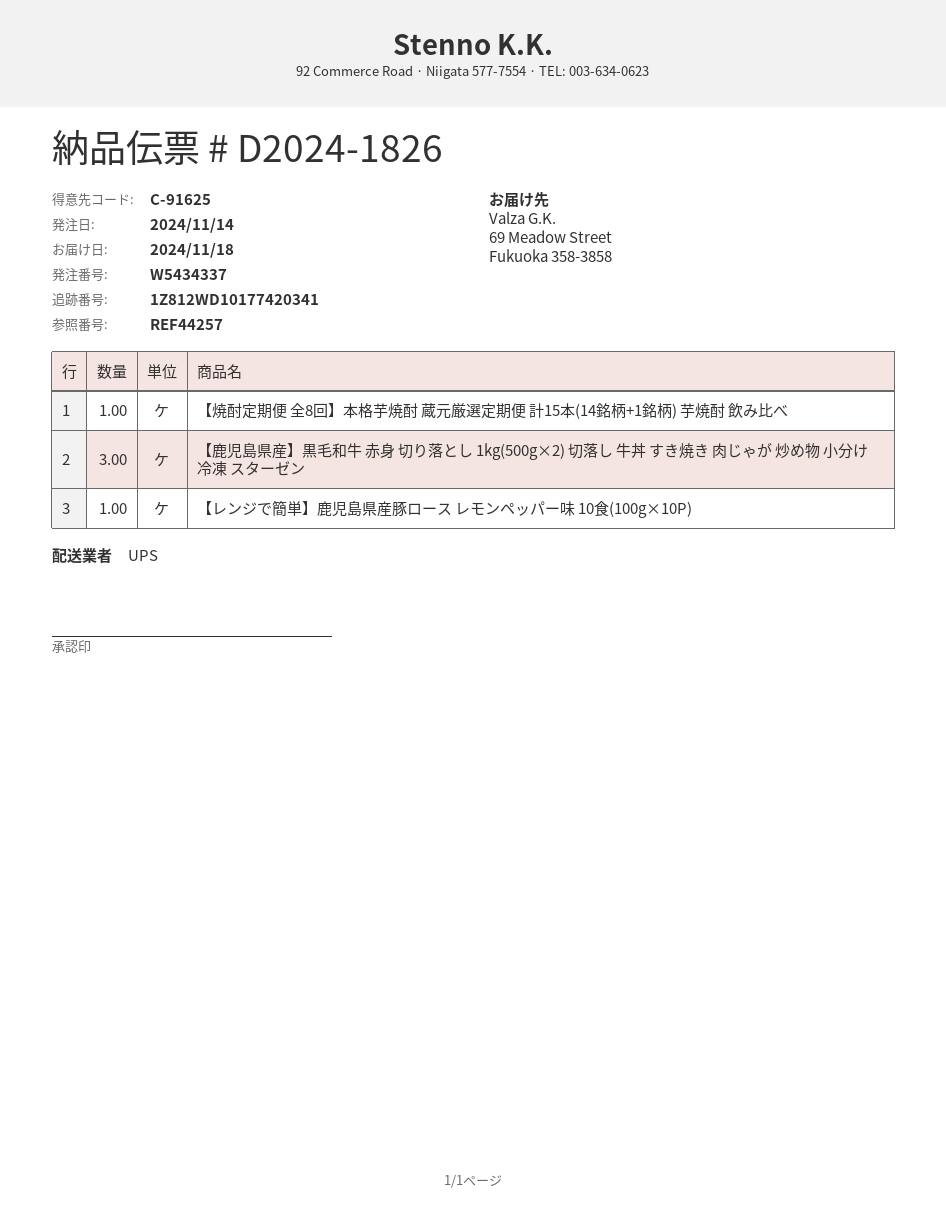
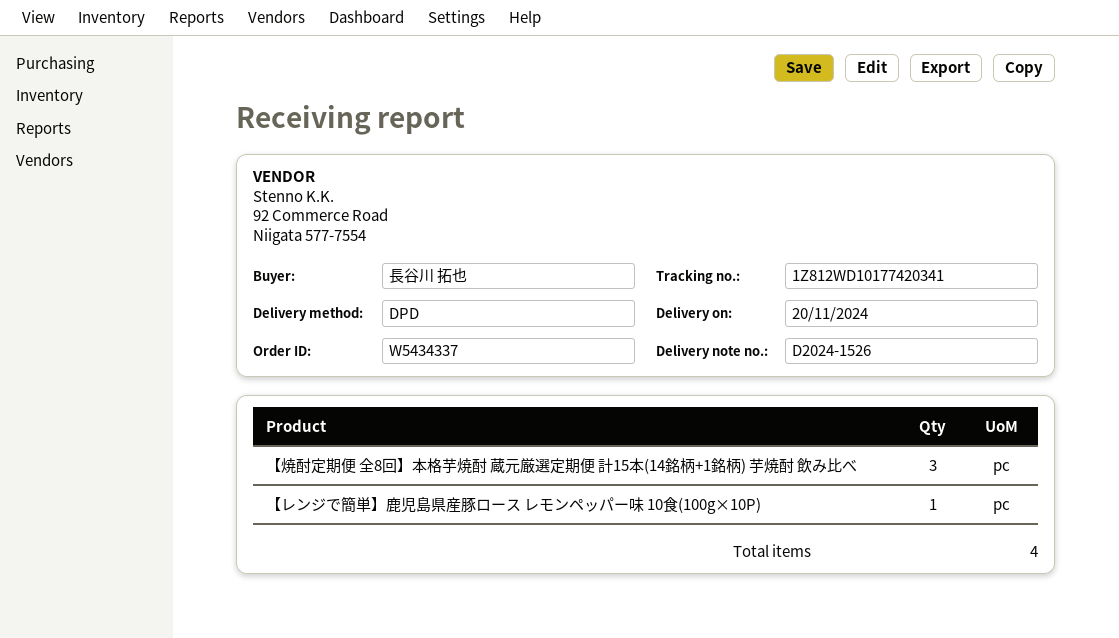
delivery note number: D2024-1826 -> D2024-1526
delivery date: 2024-11-18 -> 2024-11-20
shipping method: UPS -> DPD
【焼酎定期便 全8回】本格芋焼酎 蔵元厳選定期便 計15本(14銘柄+1銘柄) 芋焼酎 飲み比べ: 1 -> 3
【鹿児島県産】黒毛和牛 赤身 切り落とし 1kg(500g×2) 切落し 牛丼 すき焼き 肉じゃが 炒め物 小分け 冷凍 スターゼン: 3 -> none

